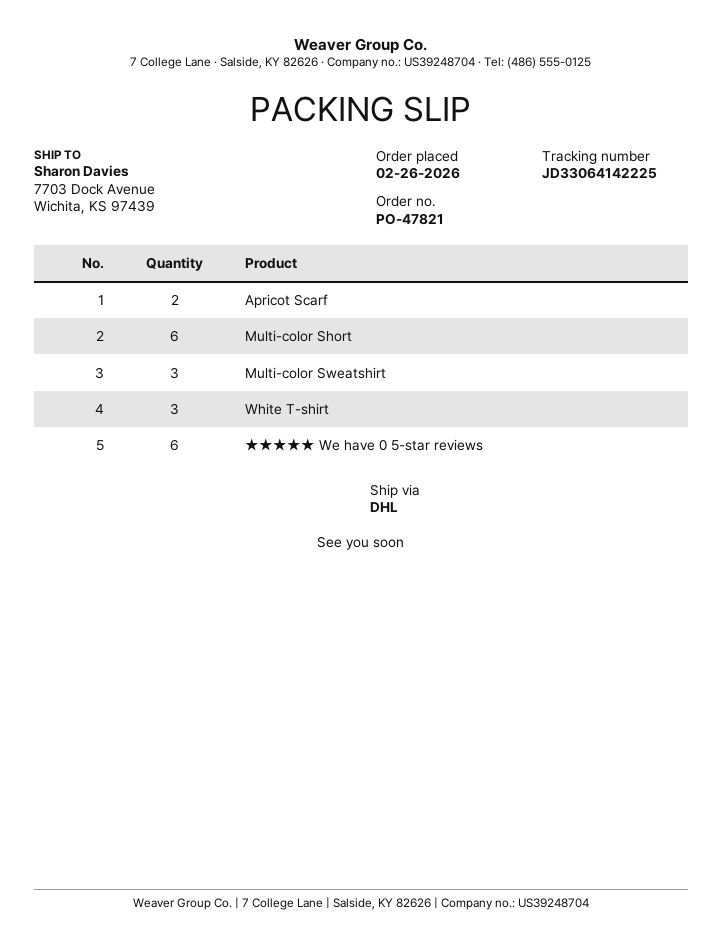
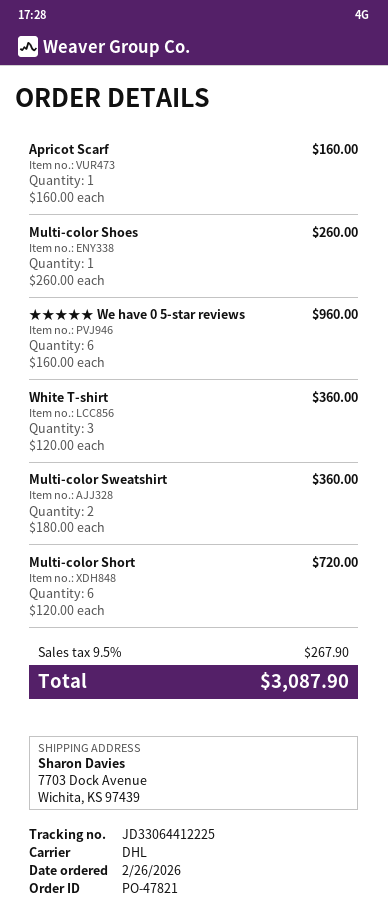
tracking number: JD33064142225 -> JD33064412225
Apricot Scarf: 2 -> 1
Multi-color Sweatshirt: 3 -> 2
Multi-color Shoes: none -> 1

